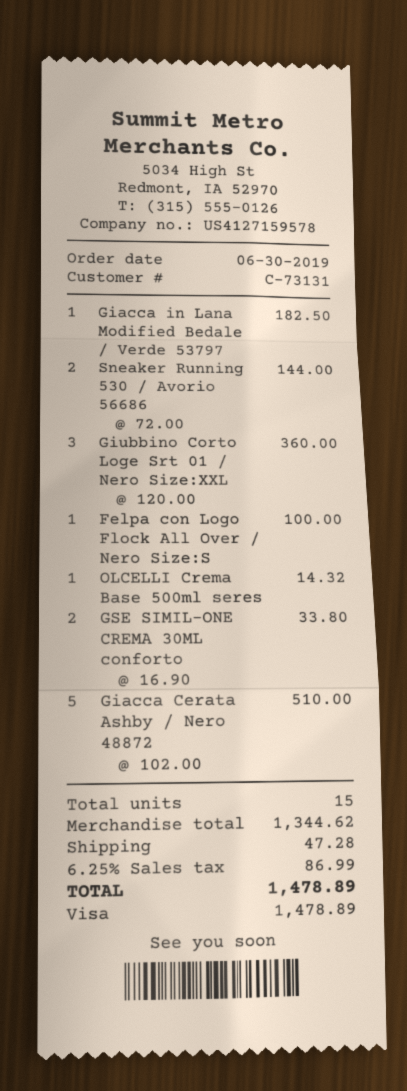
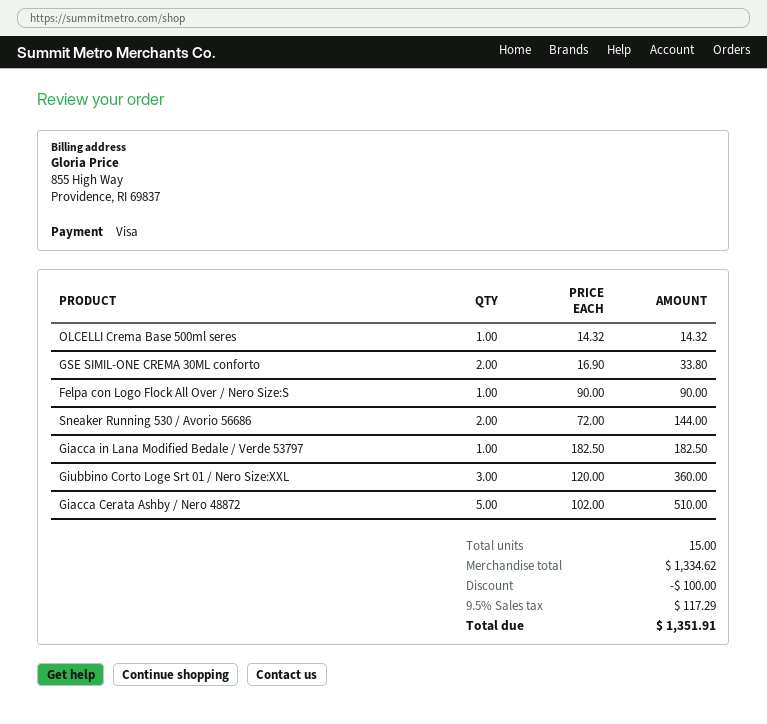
Felpa con Logo Flock All Over / Nero Size:S: 1 x 100.00 = 100.00 -> 1 x 90.00 = 90.00
subtotal: 1344.62 -> 1334.62
discount: none -> 100.00
shipping: 47.28 -> none
tax: 6.25% = 86.99 -> 9.5% = 117.29
total: 1478.89 -> 1351.91

